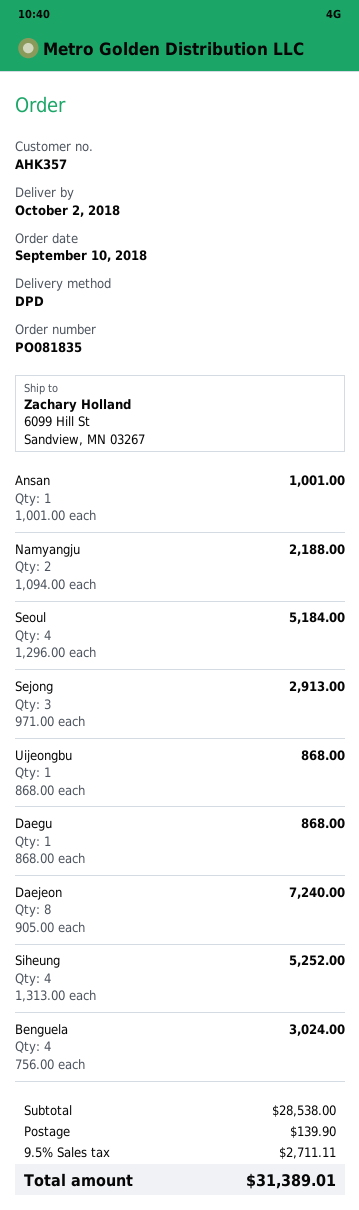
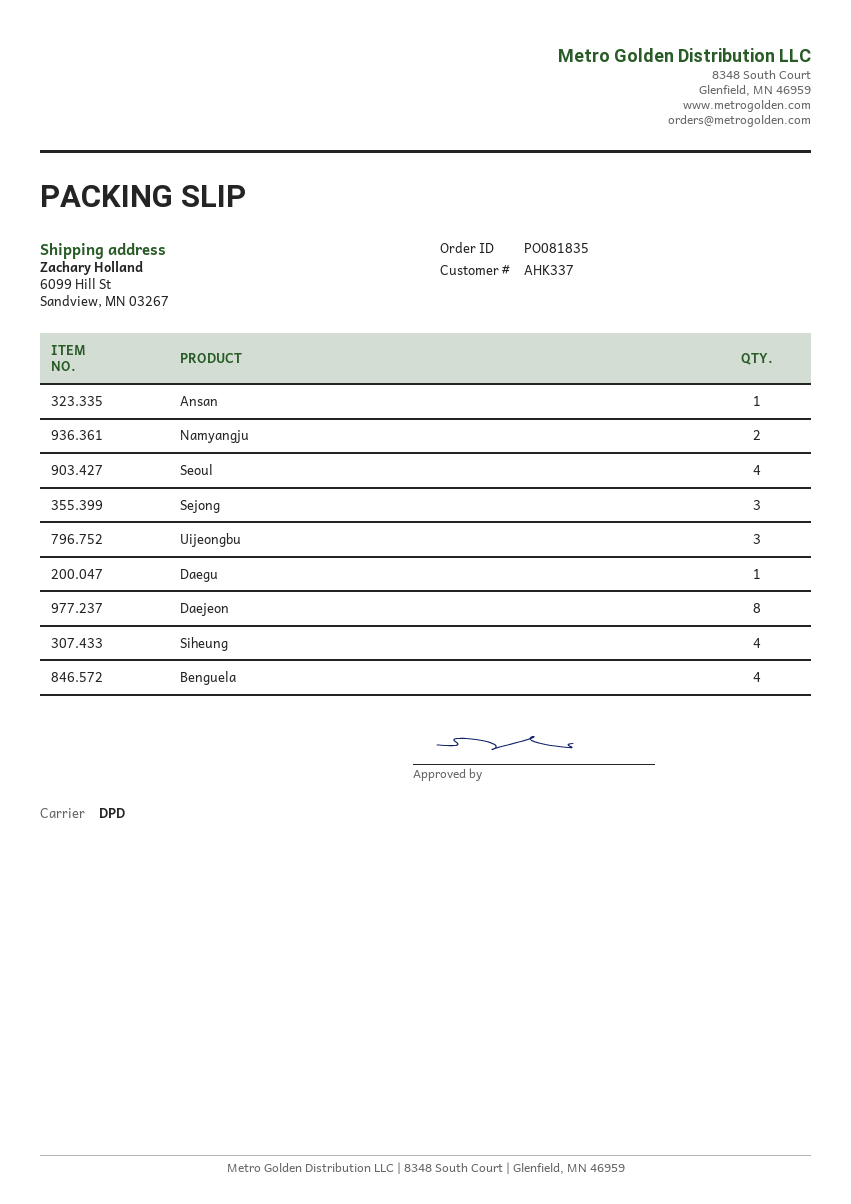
customer number: AHK357 -> AHK337
Uijeongbu: 1 -> 3

